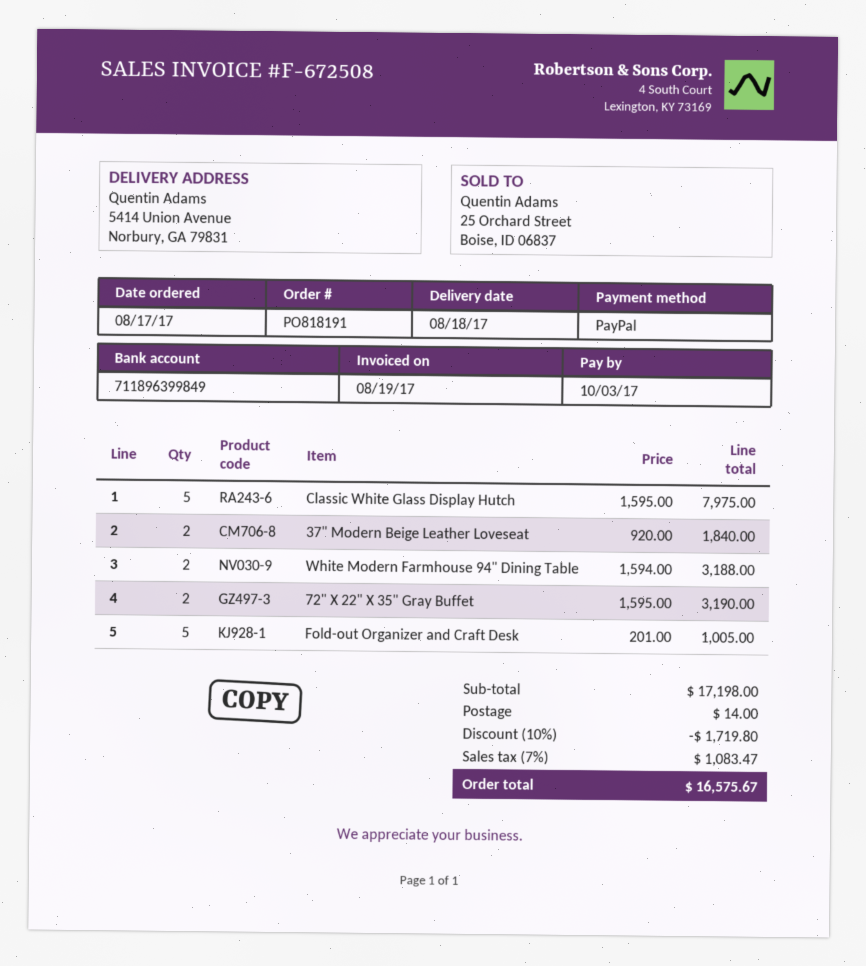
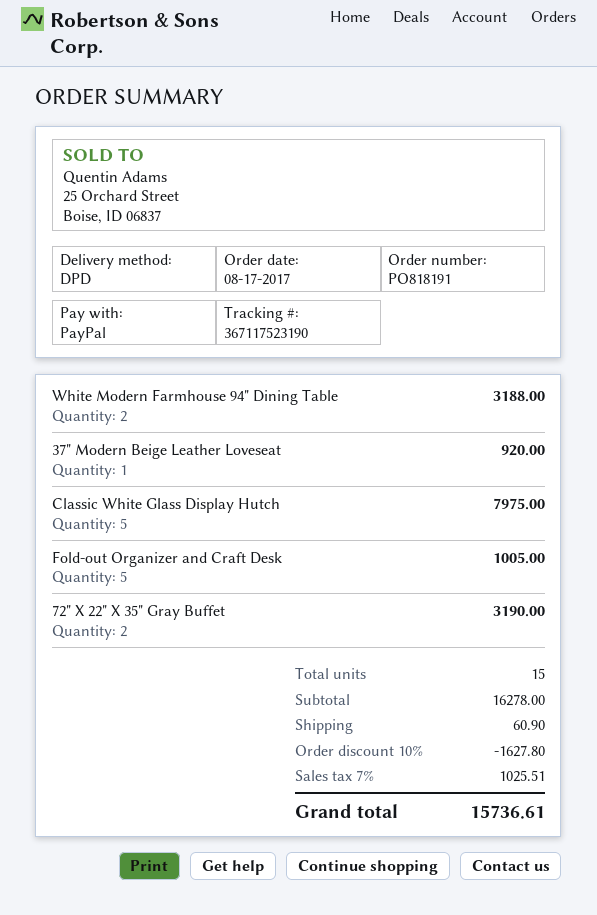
37" Modern Beige Leather Loveseat: 2 for 1840.00 -> 1 for 920.00
subtotal: 17198.00 -> 16278.00
discount: 10% = 1719.80 -> 10% = 1627.80
shipping: 14.00 -> 60.90
tax: 7% = 1083.47 -> 7% = 1025.51
total: 16575.67 -> 15736.61

